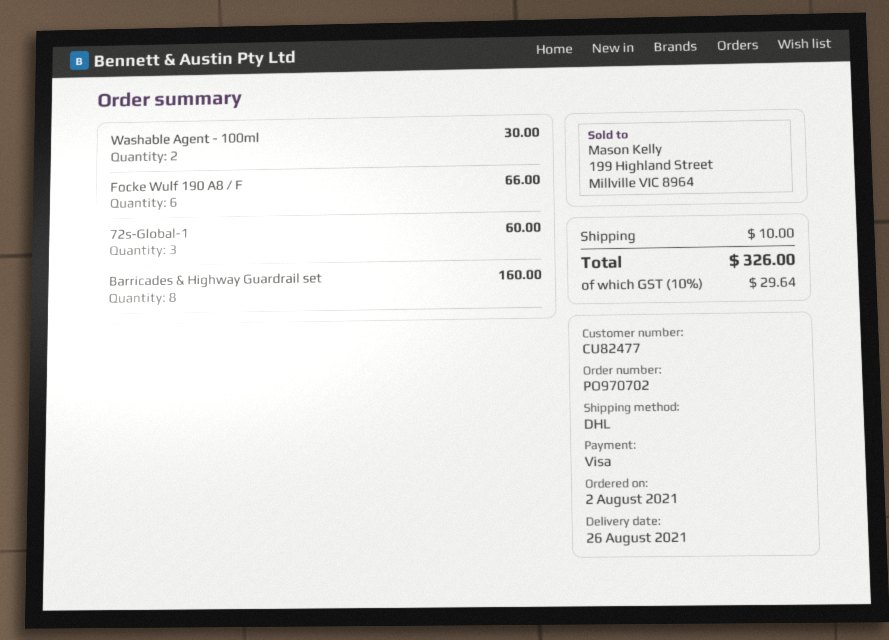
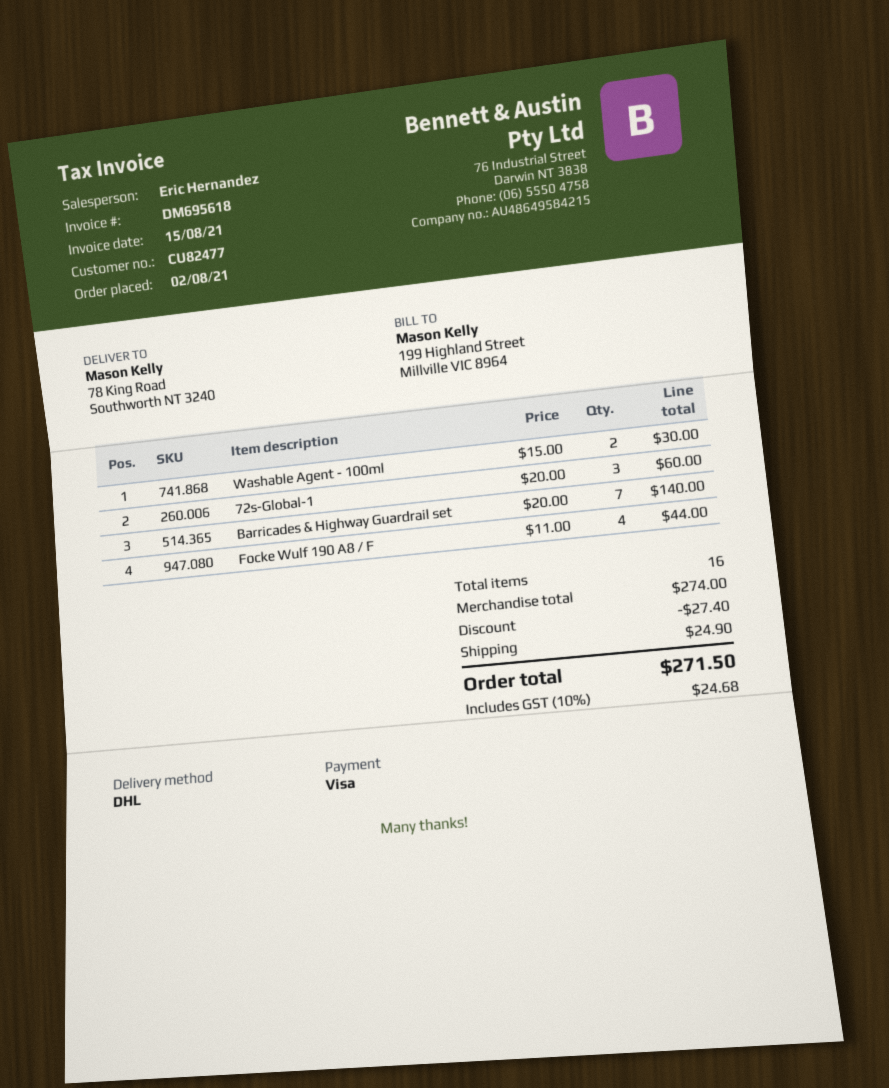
Focke Wulf 190 A8 / F: 6 for 66.00 -> 4 for 44.00
Barricades & Highway Guardrail set: 8 for 160.00 -> 7 for 140.00
discount: none -> 27.40
shipping: 10.00 -> 24.90
tax: 10% = 29.64 -> 10% = 24.68
total: 326.00 -> 271.50

